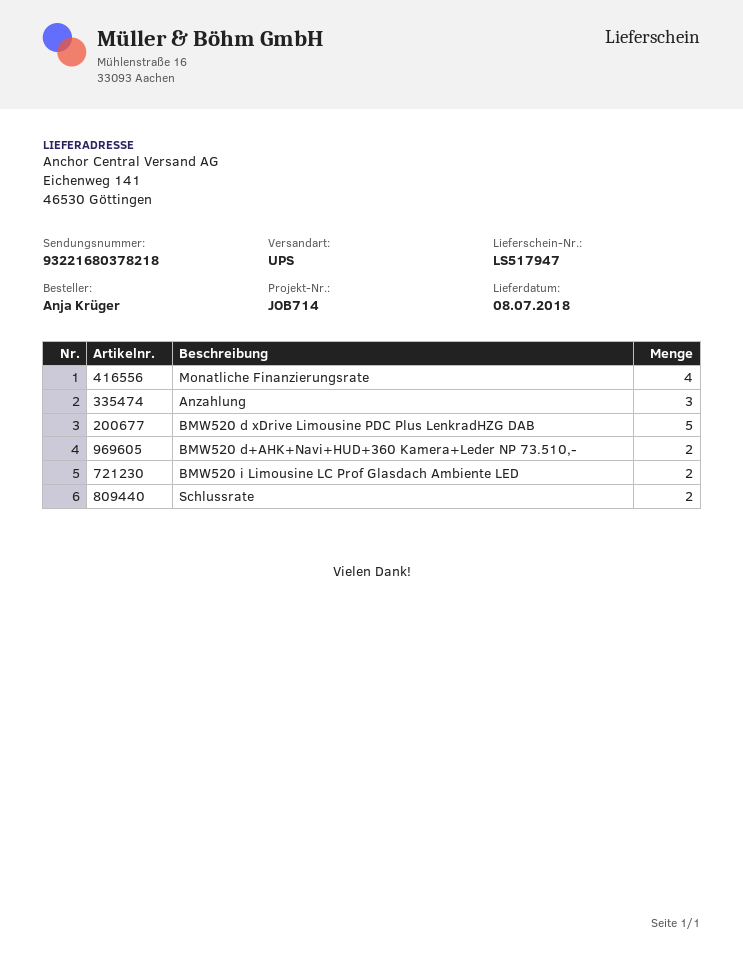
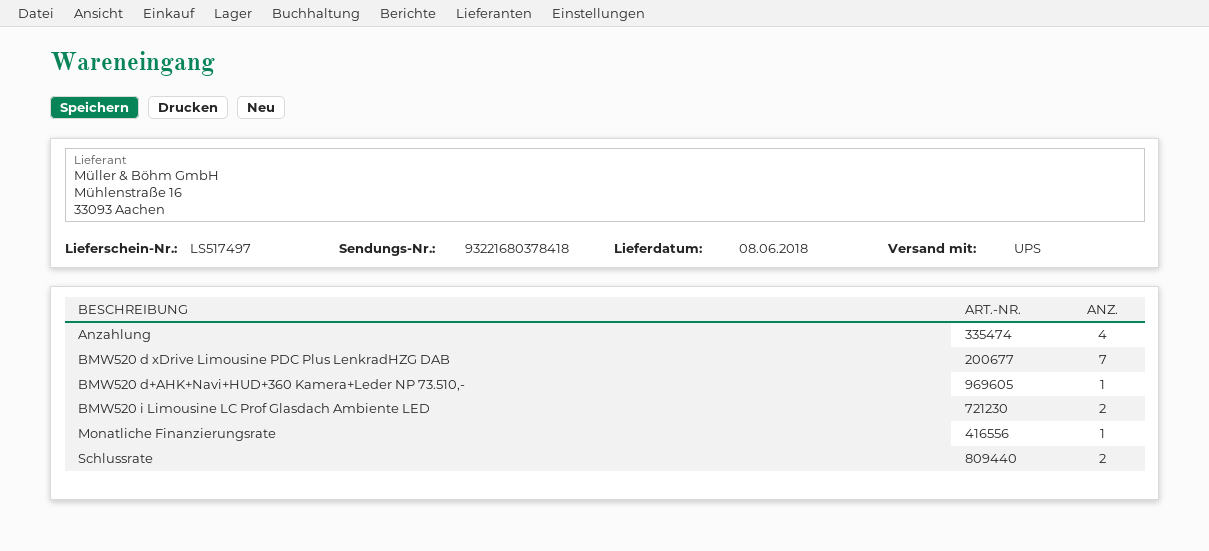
delivery note number: LS517947 -> LS517497
delivery date: 2018-07-08 -> 2018-06-08
tracking number: 93221680378218 -> 93221680378418
Monatliche Finanzierungsrate: 4 -> 1
Anzahlung: 3 -> 4
BMW520 d xDrive Limousine PDC Plus LenkradHZG DAB: 5 -> 7
BMW520 d+AHK+Navi+HUD+360 Kamera+Leder NP 73.510,-: 2 -> 1

